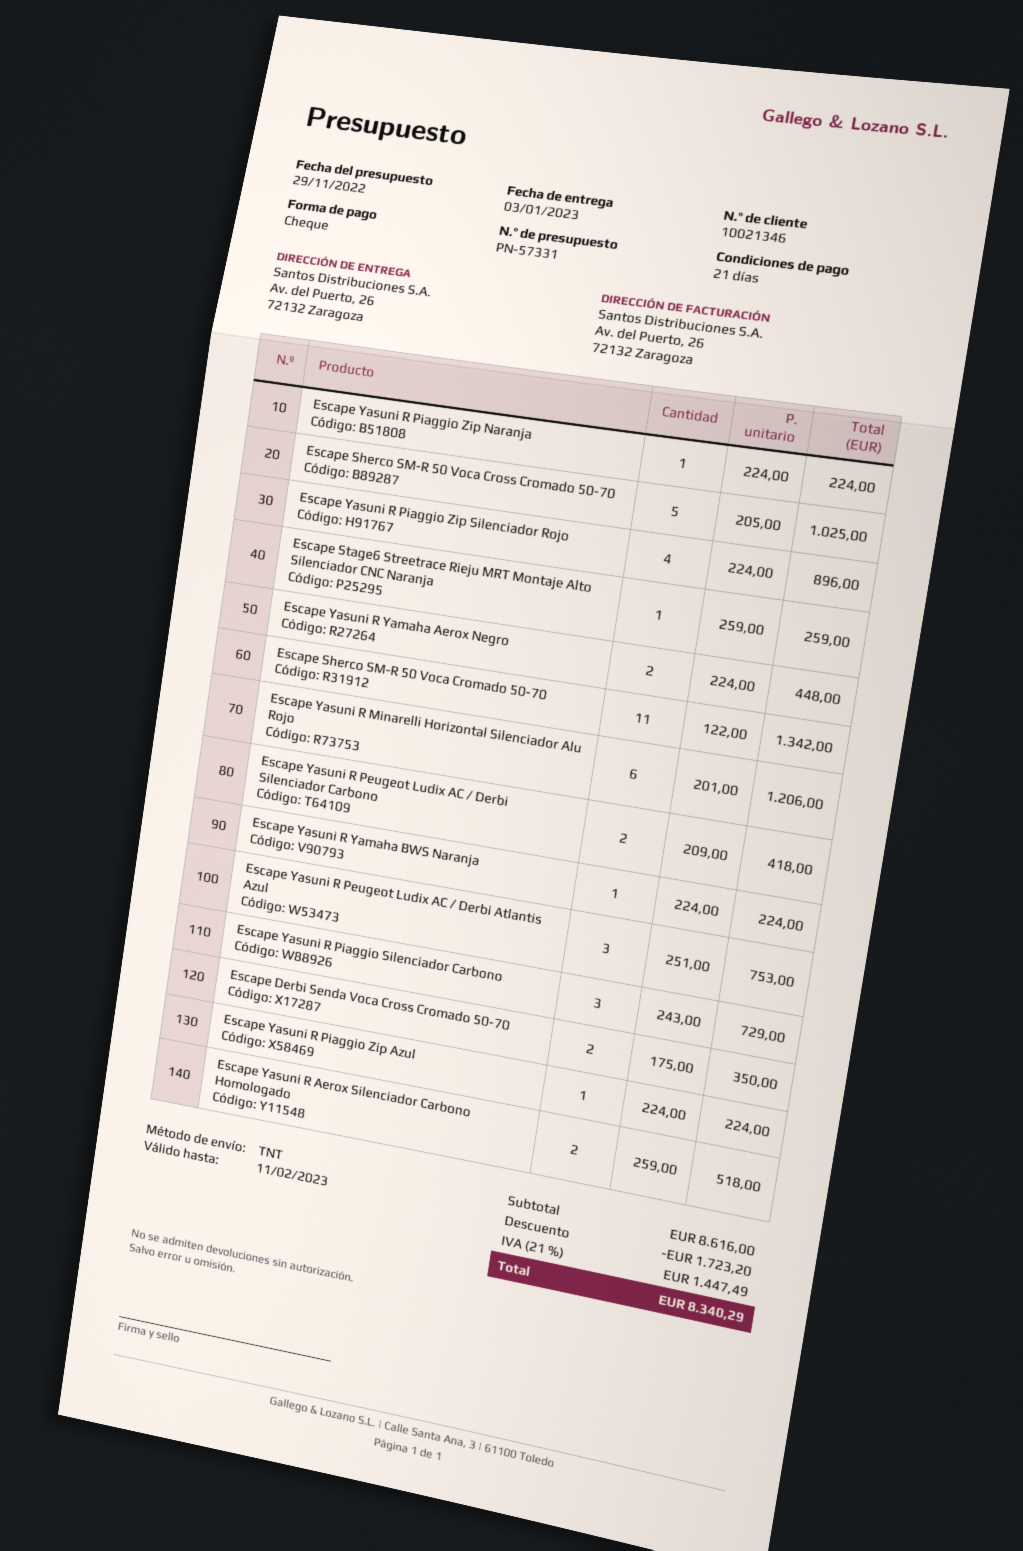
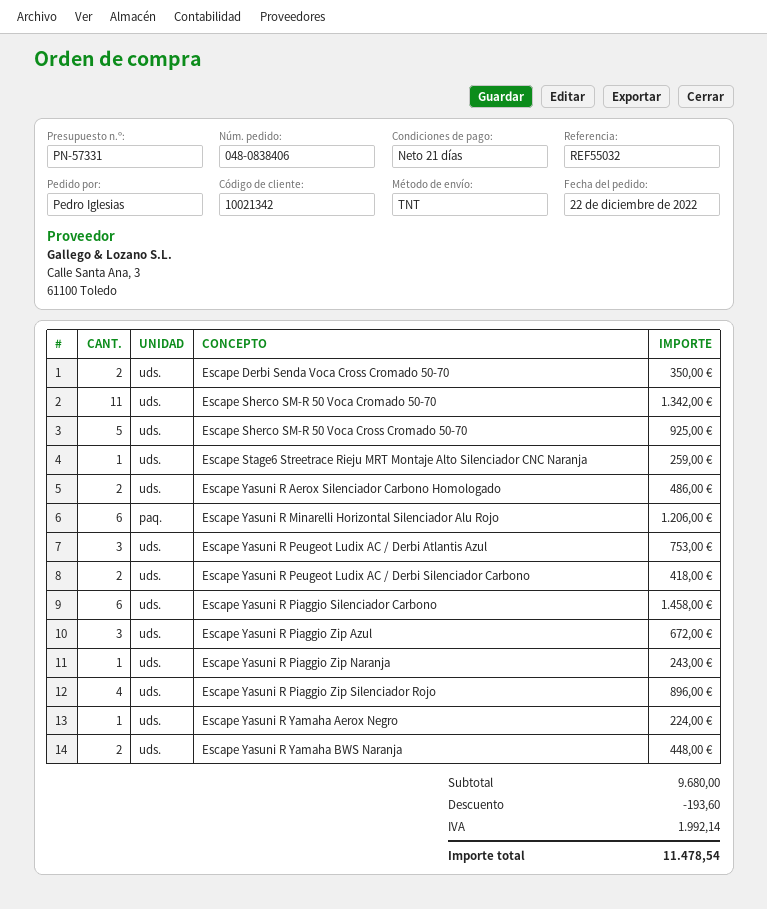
customer number: 10021346 -> 10021342
Escape Yasuni R Piaggio Zip Naranja: 1 for 224.00 -> 1 for 243.00
Escape Sherco SM-R 50 Voca Cross Cromado 50-70: 5 for 1025.00 -> 5 for 925.00
Escape Yasuni R Yamaha Aerox Negro: 2 for 448.00 -> 1 for 224.00
Escape Yasuni R Yamaha BWS Naranja: 1 for 224.00 -> 2 for 448.00
Escape Yasuni R Piaggio Silenciador Carbono: 3 for 729.00 -> 6 for 1458.00
Escape Yasuni R Piaggio Zip Azul: 1 for 224.00 -> 3 for 672.00
Escape Yasuni R Aerox Silenciador Carbono Homologado: 2 for 518.00 -> 2 for 486.00
subtotal: 8616.00 -> 9680.00
discount: 1723.20 -> 193.60
tax: 1447.49 -> 1992.14
total: 8340.29 -> 11478.54

